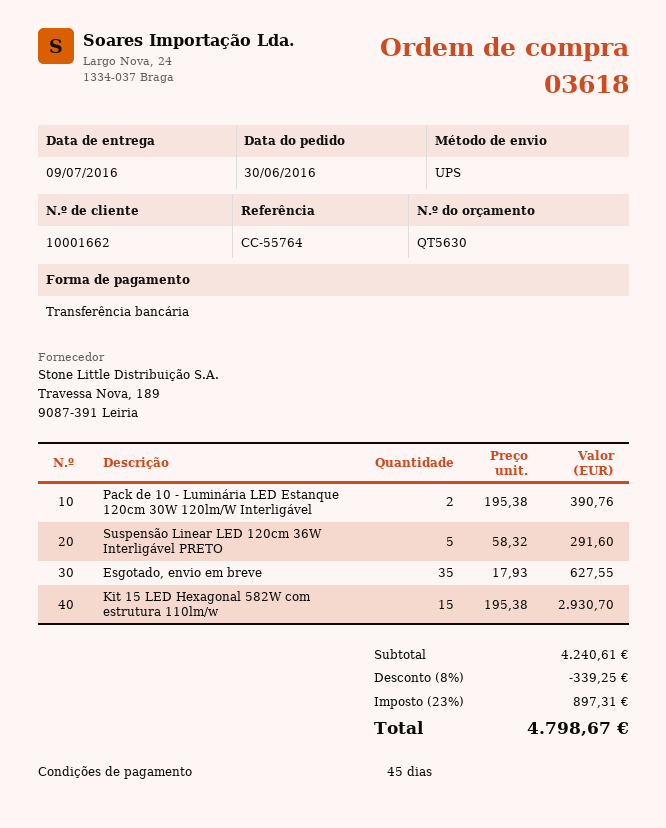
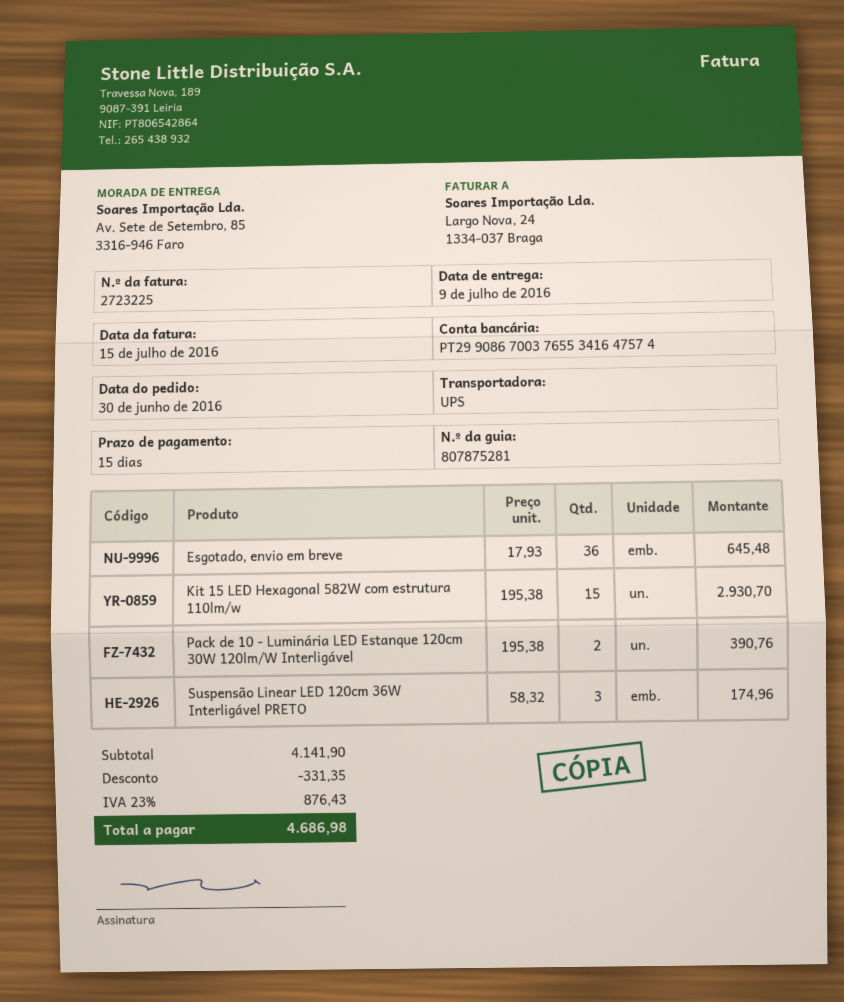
payment terms: 45 days -> 15 days
Suspensão Linear LED 120cm 36W Interligável PRETO: 5 x 58.32 = 291.60 -> 3 x 58.32 = 174.96
Esgotado, envio em breve: 35 x 17.93 = 627.55 -> 36 x 17.93 = 645.48
subtotal: 4240.61 -> 4141.90
discount: 339.25 -> 331.35
tax: 23% = 897.31 -> 23% = 876.43
total: 4798.67 -> 4686.98

